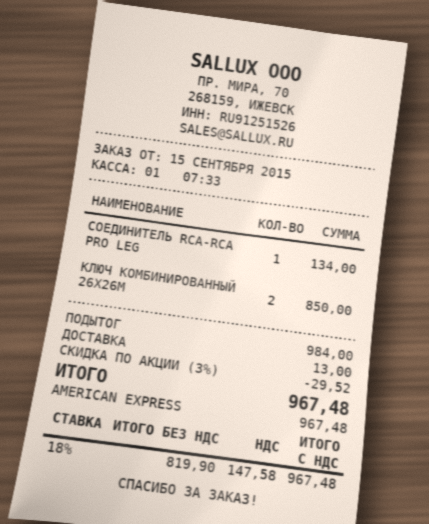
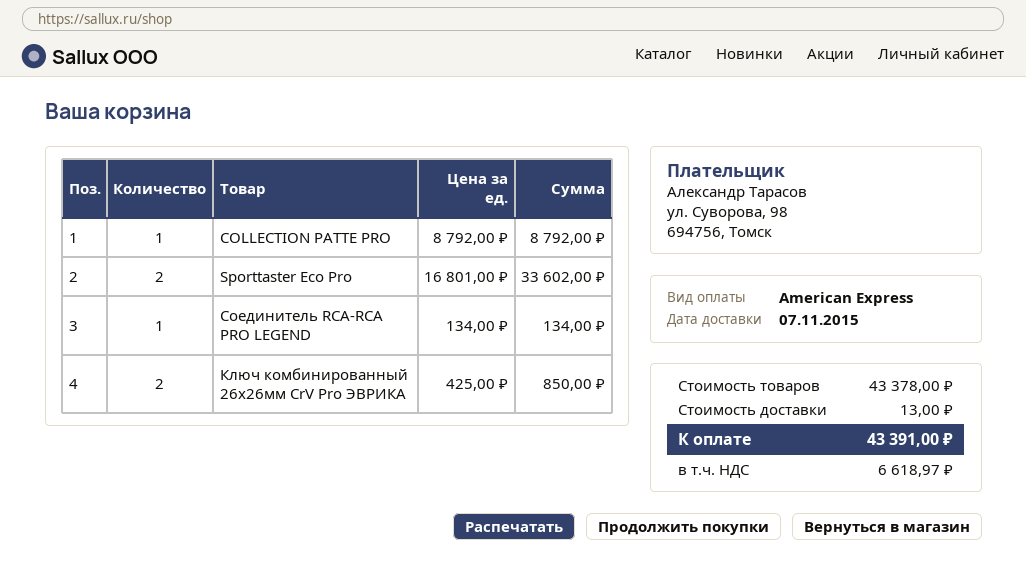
COLLECTION PATTE PRO: none -> 1 for 8792.00
Sporttaster Eco Pro: none -> 2 for 33602.00
subtotal: 984.00 -> 43378.00
discount: 3% = 29.52 -> none
tax: 147.58 -> 6618.97
total: 967.48 -> 43391.00

